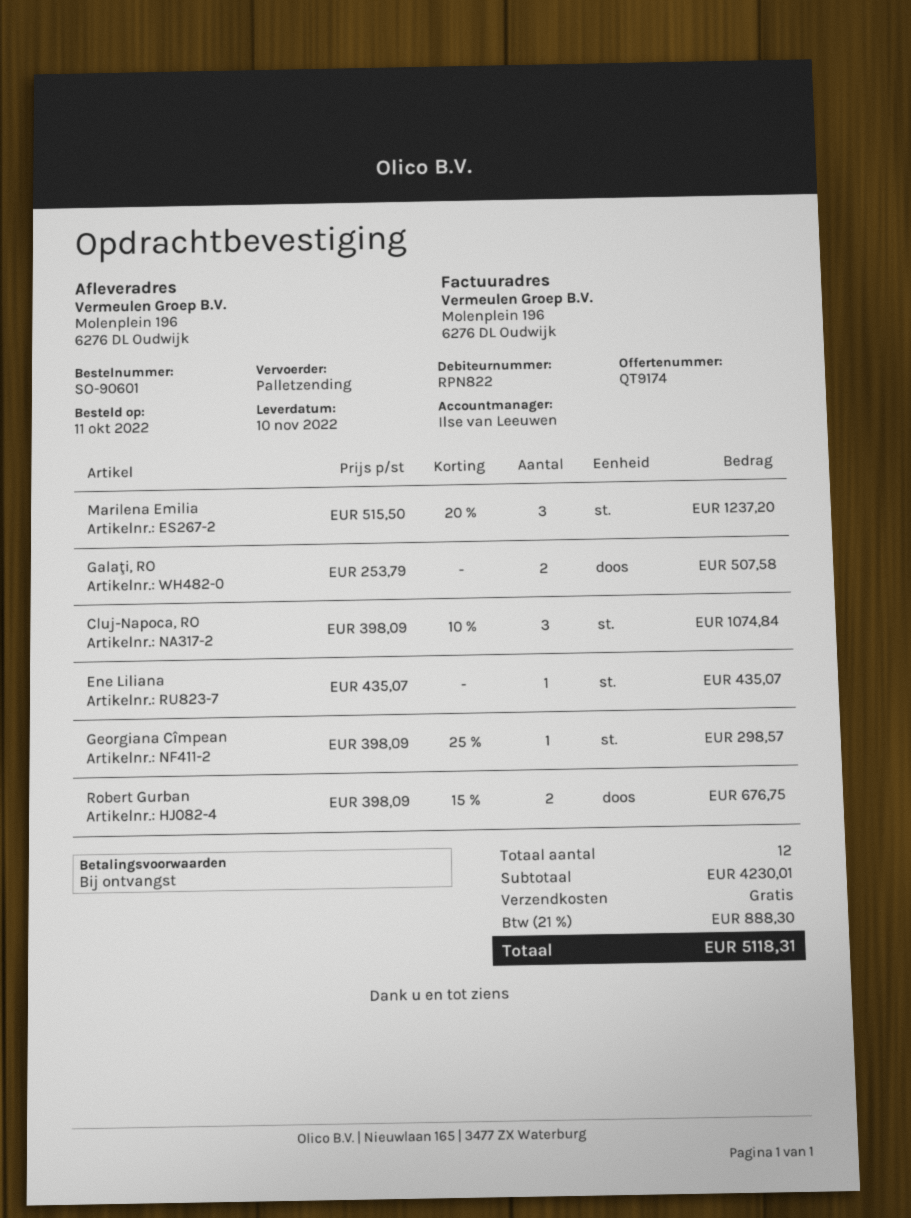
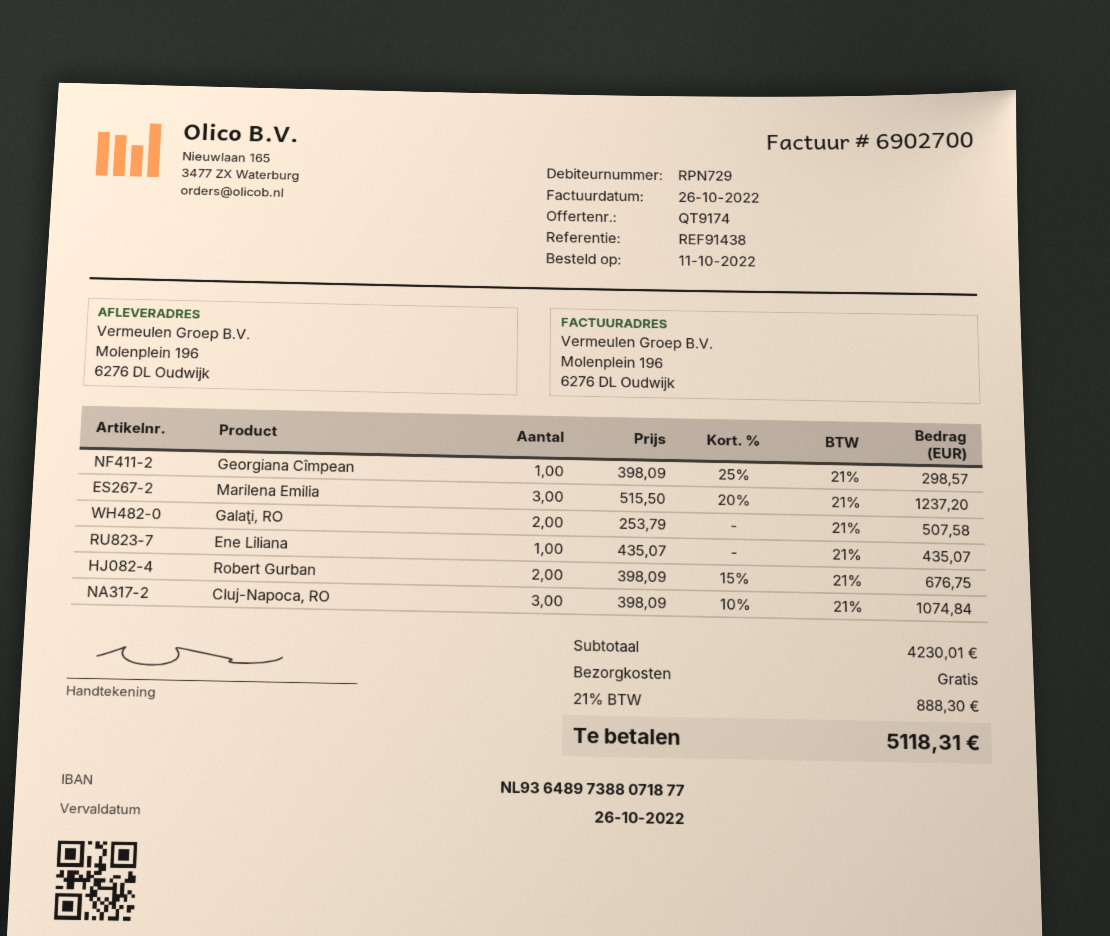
customer number: RPN822 -> RPN729

